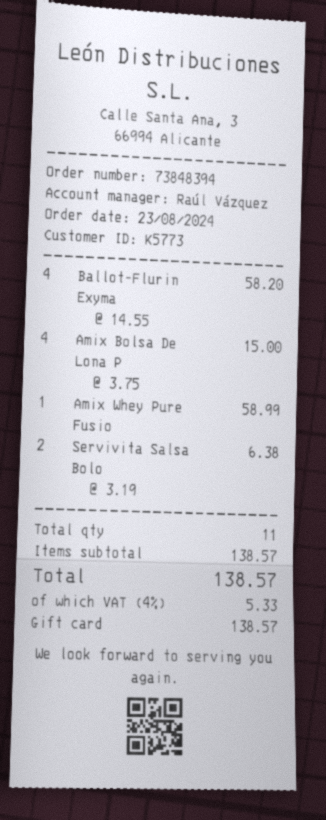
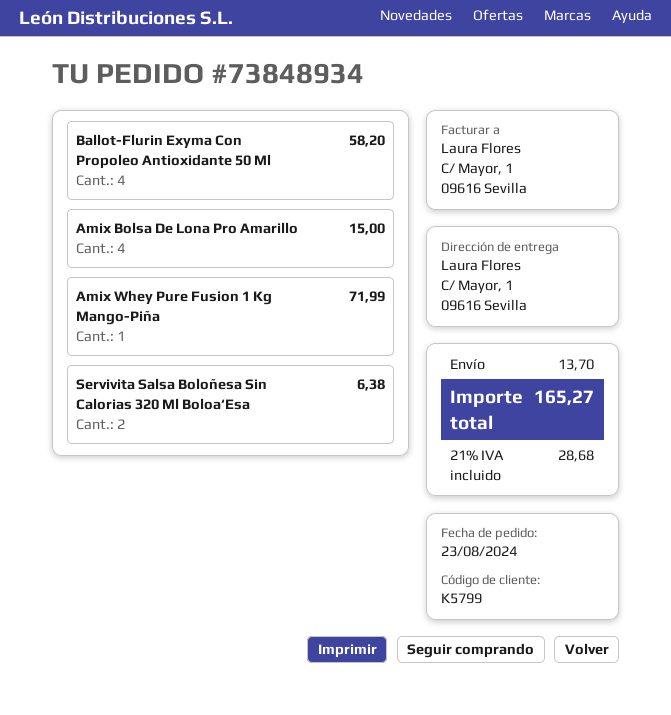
order number: 73848394 -> 73848934
customer number: K5773 -> K5799
Amix Whey Pure Fusio: 1 for 58.99 -> 1 for 71.99
shipping: none -> 13.70
tax: 4% = 5.33 -> 21% = 28.68
total: 138.57 -> 165.27

